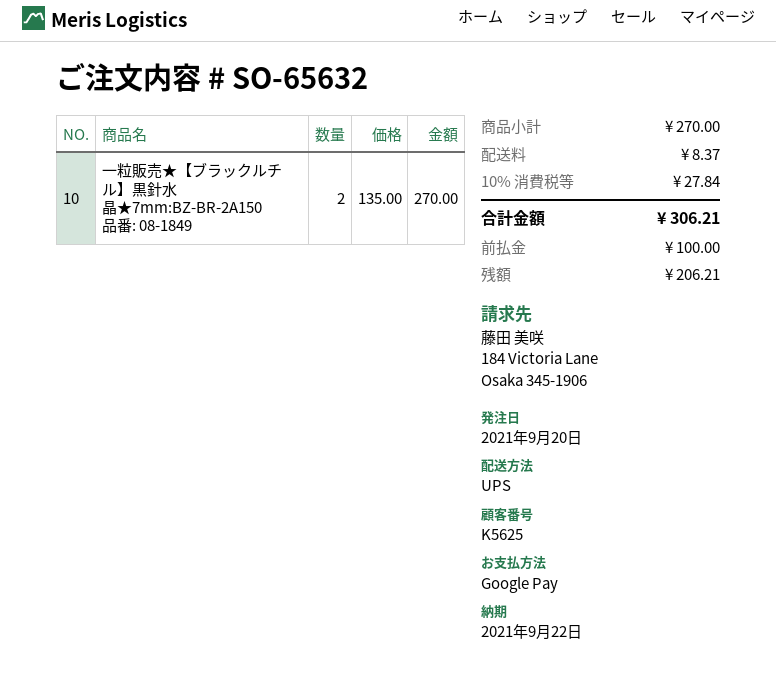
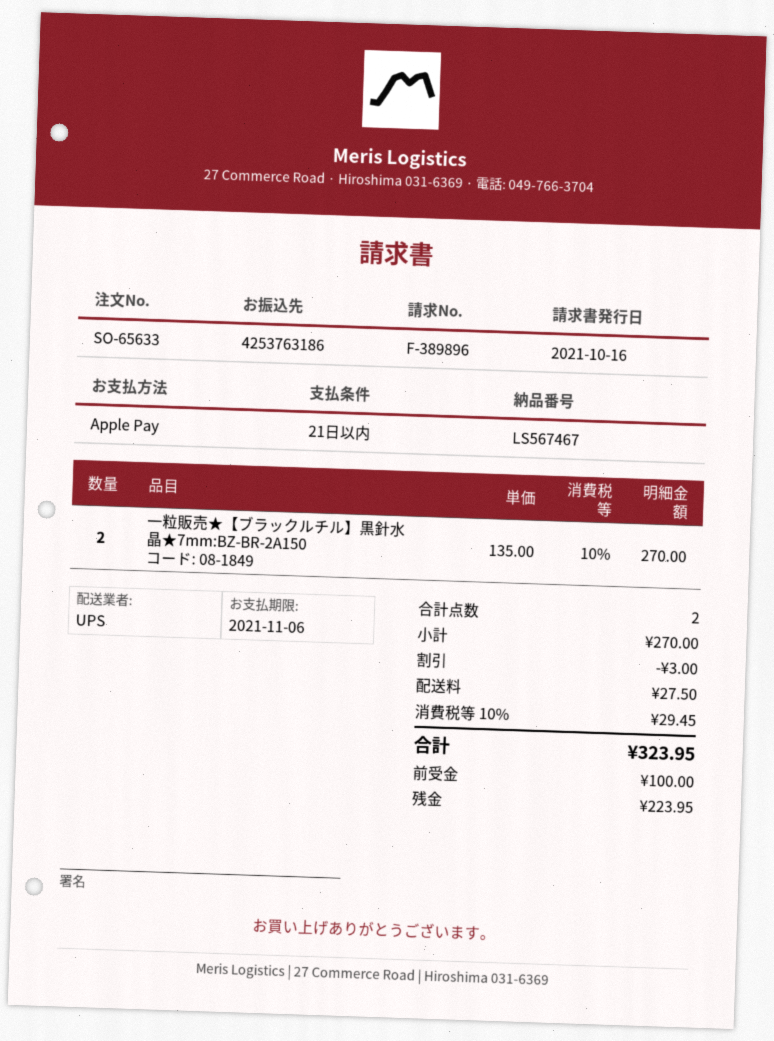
order number: SO-65632 -> SO-65633
payment method: Google Pay -> Apple Pay
discount: none -> 3.00
shipping: 8.37 -> 27.50
tax: 10% = 27.84 -> 10% = 29.45
total: 306.21 -> 323.95
balance: 206.21 -> 223.95

